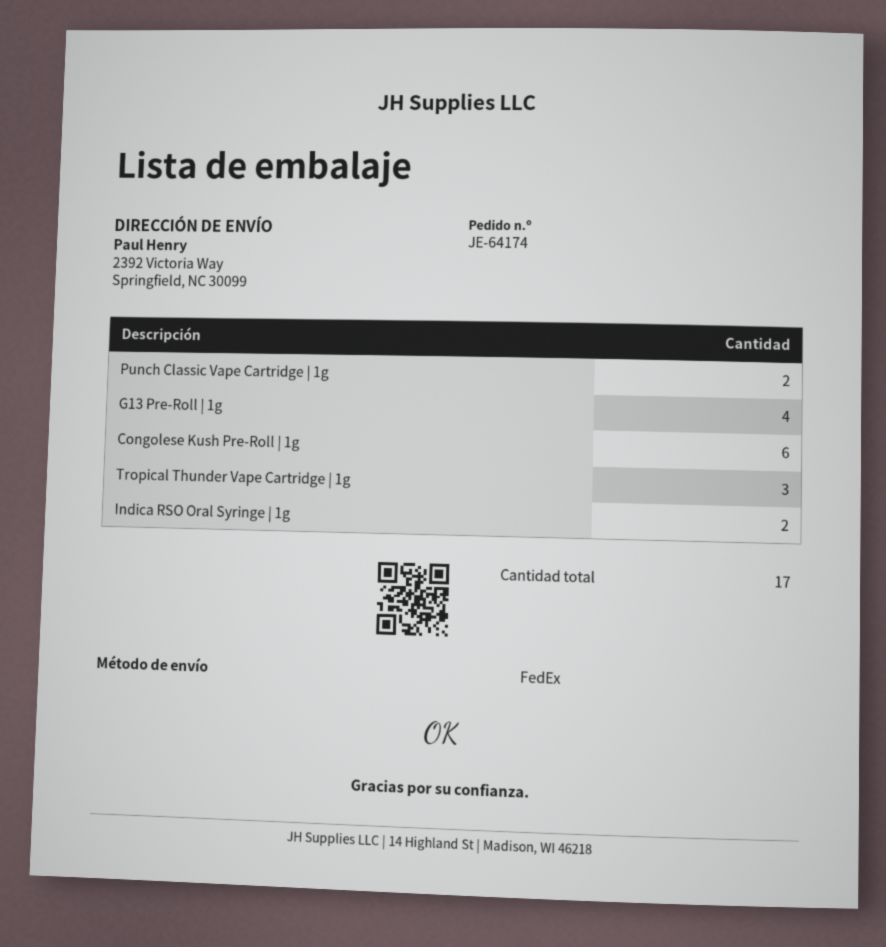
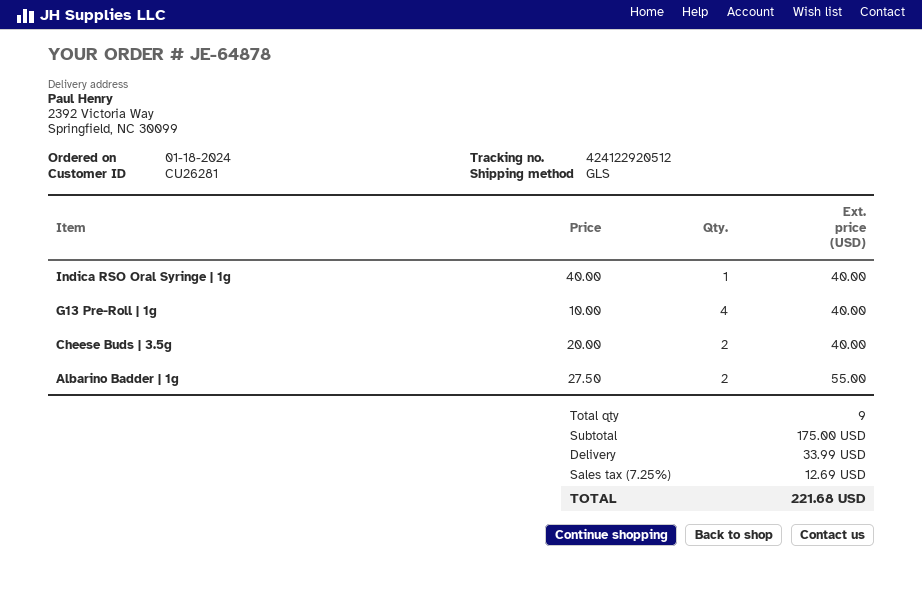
order number: JE-64174 -> JE-64878
shipping method: FedEx -> GLS
Punch Classic Vape Cartridge | 1g: 2 -> none
Congolese Kush Pre-Roll | 1g: 6 -> none
Tropical Thunder Vape Cartridge | 1g: 3 -> none
Indica RSO Oral Syringe | 1g: 2 -> 1
Cheese Buds | 3.5g: none -> 2
Albarino Badder | 1g: none -> 2
total quantity: 17 -> 9

